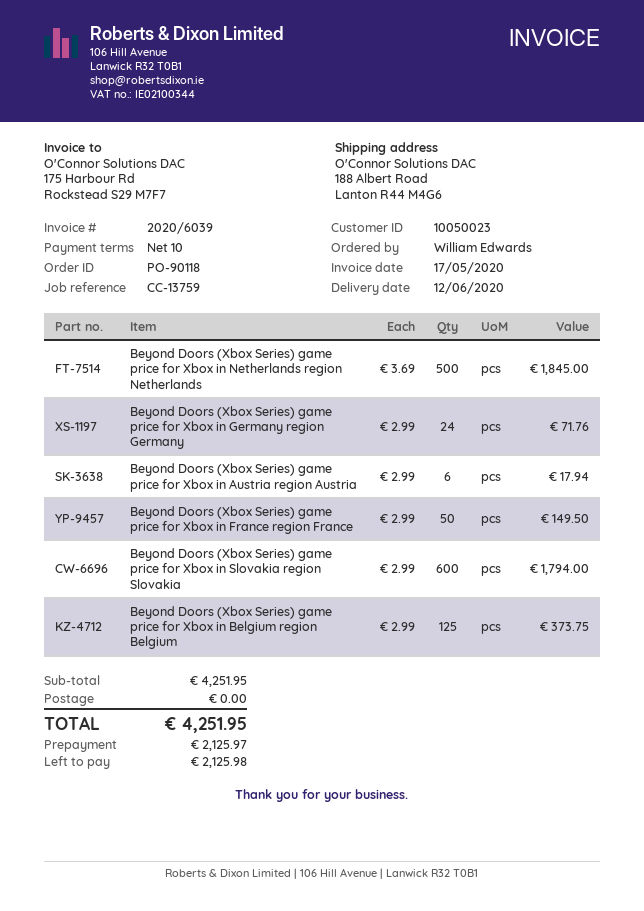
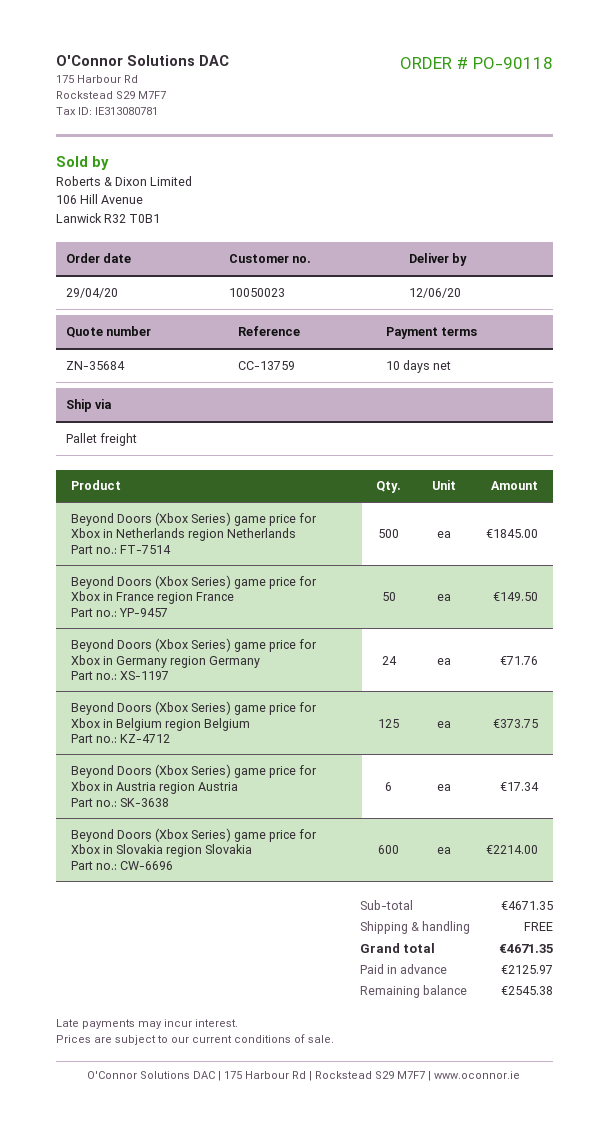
Beyond Doors (Xbox Series) game price for Xbox in Austria region Austria: 6 for 17.94 -> 6 for 17.34
Beyond Doors (Xbox Series) game price for Xbox in Slovakia region Slovakia: 600 for 1794.00 -> 600 for 2214.00
subtotal: 4251.95 -> 4671.35
total: 4251.95 -> 4671.35
balance: 2125.98 -> 2545.38

